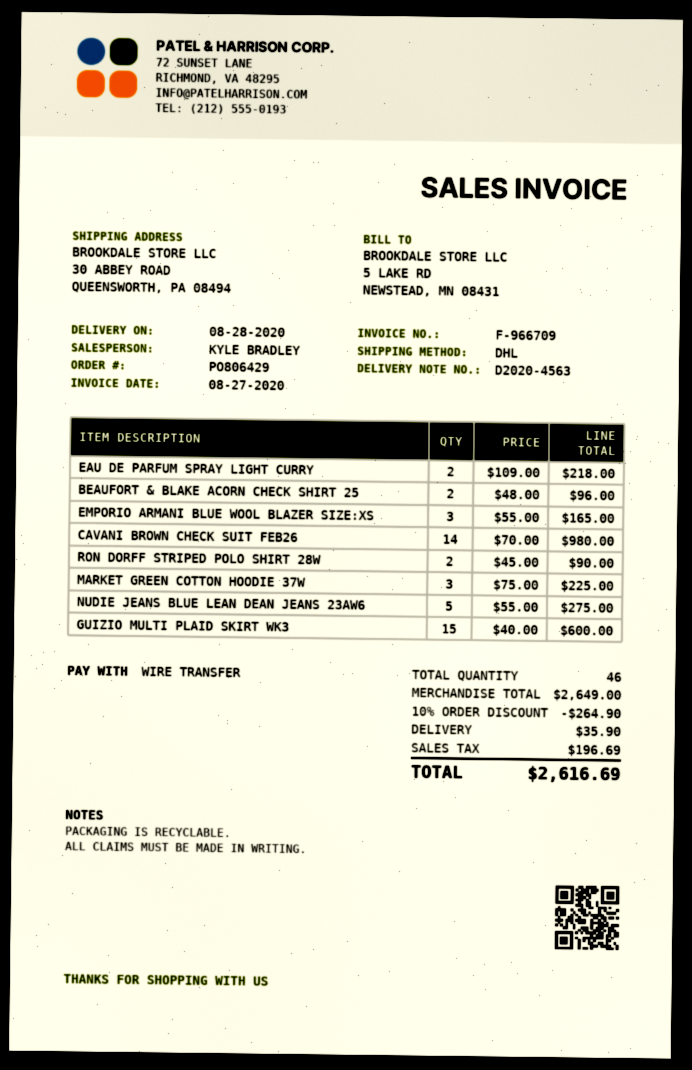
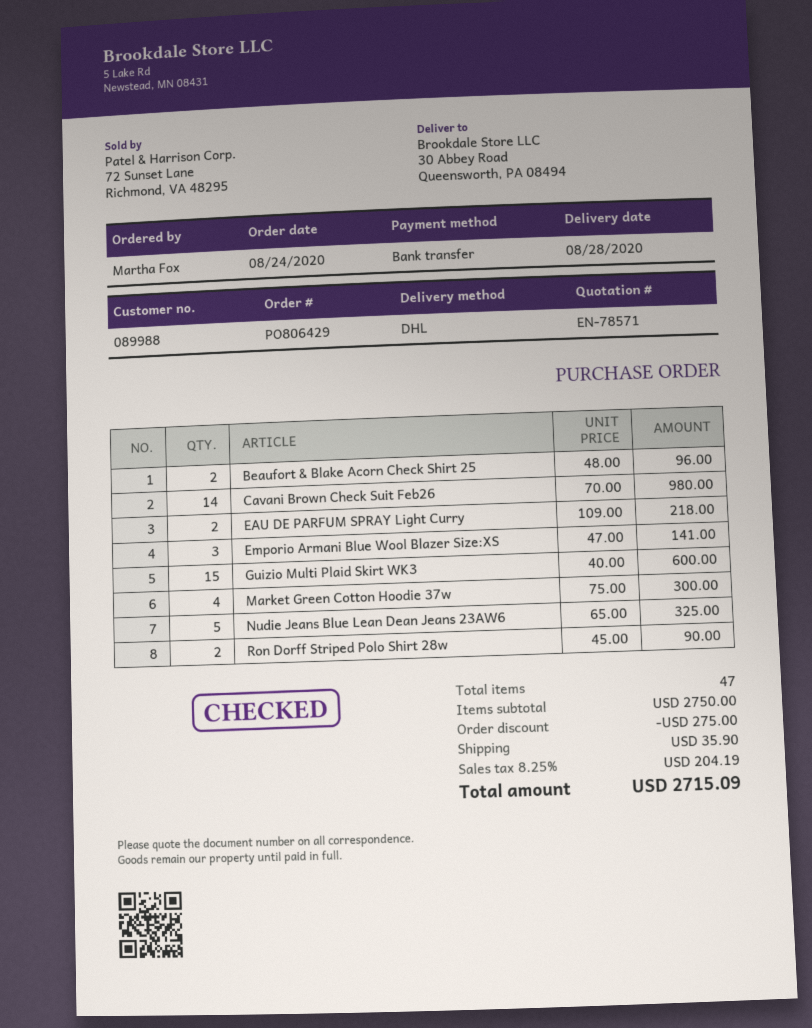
EMPORIO ARMANI BLUE WOOL BLAZER SIZE:XS: 3 x 55.00 = 165.00 -> 3 x 47.00 = 141.00
MARKET GREEN COTTON HOODIE 37W: 3 x 75.00 = 225.00 -> 4 x 75.00 = 300.00
NUDIE JEANS BLUE LEAN DEAN JEANS 23AW6: 5 x 55.00 = 275.00 -> 5 x 65.00 = 325.00
total quantity: 46 -> 47
subtotal: 2649.00 -> 2750.00
discount: 264.90 -> 275.00
tax: 196.69 -> 204.19
total: 2616.69 -> 2715.09

